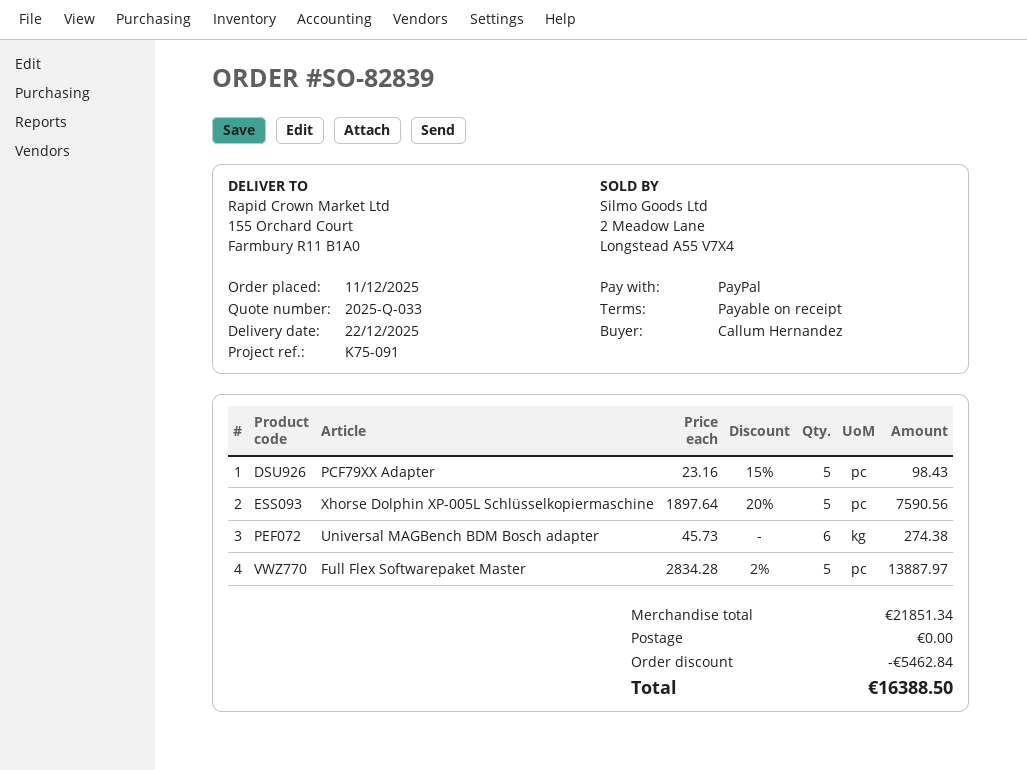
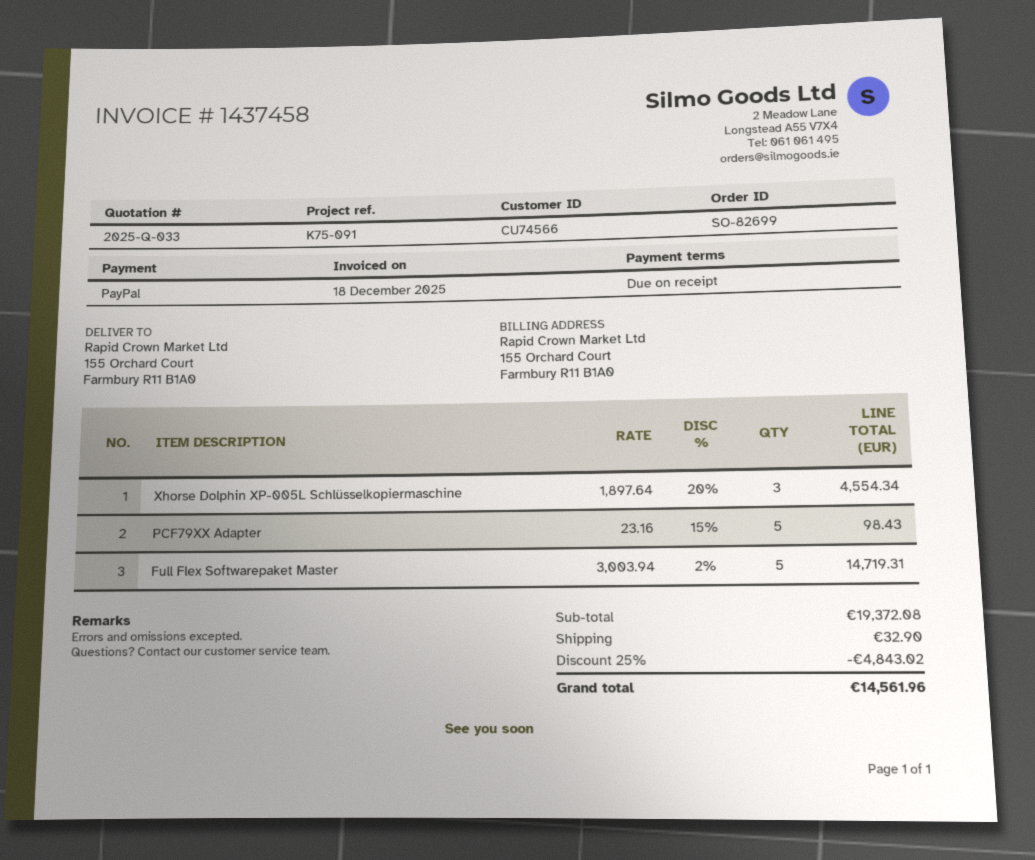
order number: SO-82839 -> SO-82699
Xhorse Dolphin XP-005L Schlüsselkopiermaschine: 5 x 1897.64 - 20% = 7590.56 -> 3 x 1897.64 - 20% = 4554.34
Universal MAGBench BDM Bosch adapter: 6 x 45.73 = 274.38 -> none
Full Flex Softwarepaket Master: 5 x 2834.28 - 2% = 13887.97 -> 5 x 3003.94 - 2% = 14719.31
subtotal: 21851.34 -> 19372.08
discount: 5462.84 -> 4843.02
shipping: 0.00 -> 32.90
total: 16388.50 -> 14561.96

